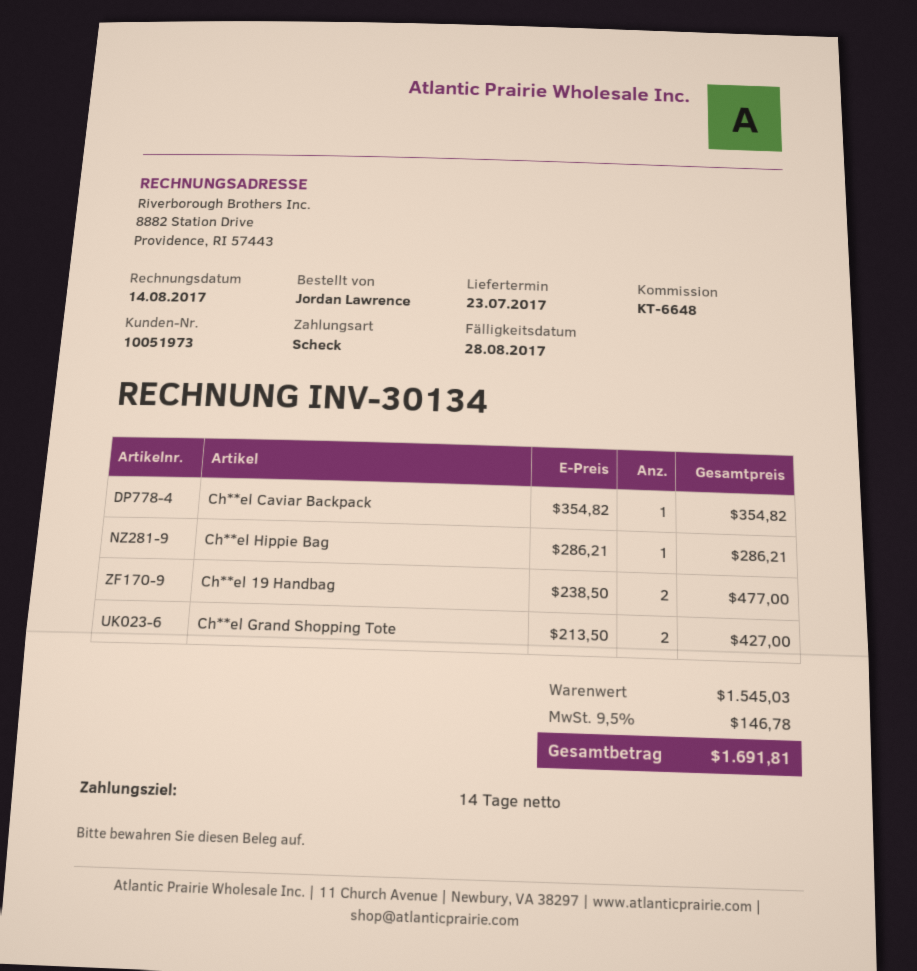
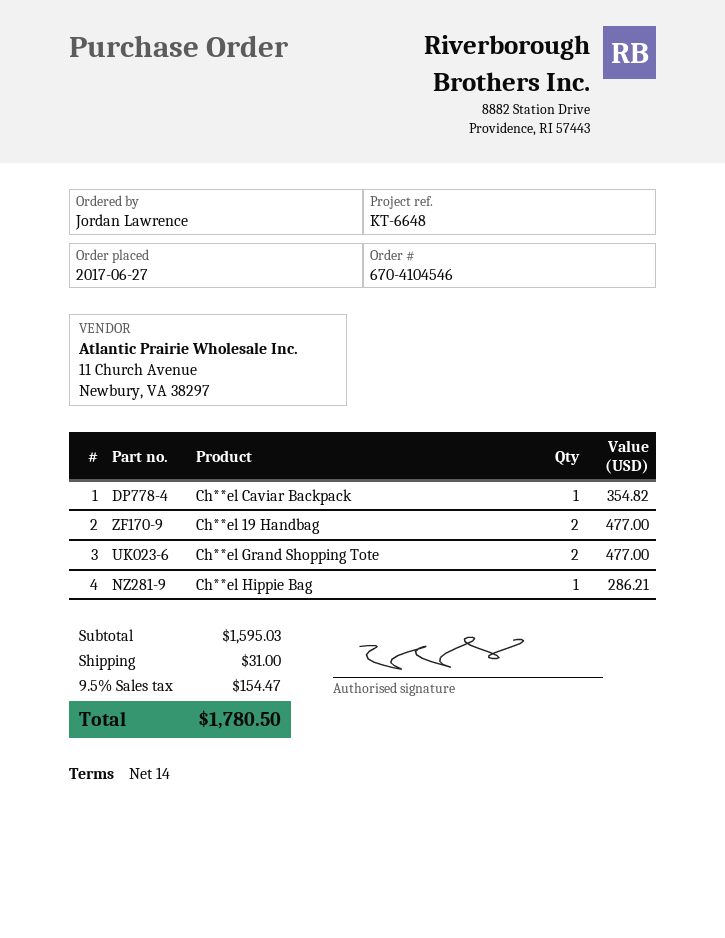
Ch**el Grand Shopping Tote: 2 for 427.00 -> 2 for 477.00
subtotal: 1545.03 -> 1595.03
shipping: none -> 31.00
tax: 9.5% = 146.78 -> 9.5% = 154.47
total: 1691.81 -> 1780.50

